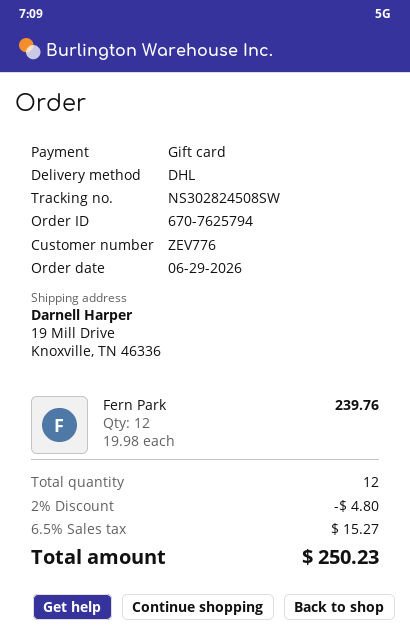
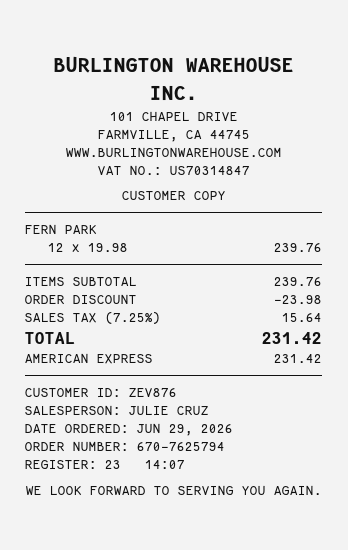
customer number: ZEV776 -> ZEV876
payment method: gift card -> American Express
discount: 4.80 -> 23.98
tax: 6.5% = 15.27 -> 7.25% = 15.64
total: 250.23 -> 231.42

